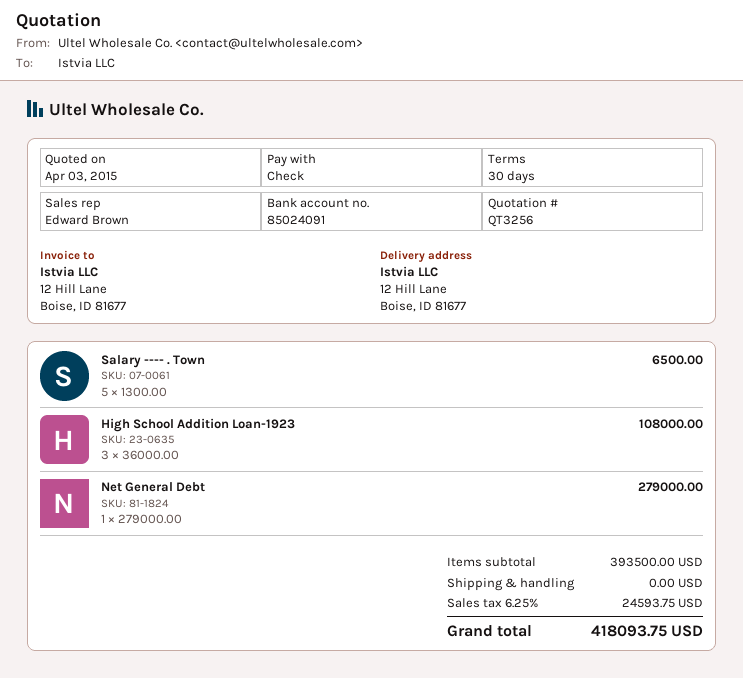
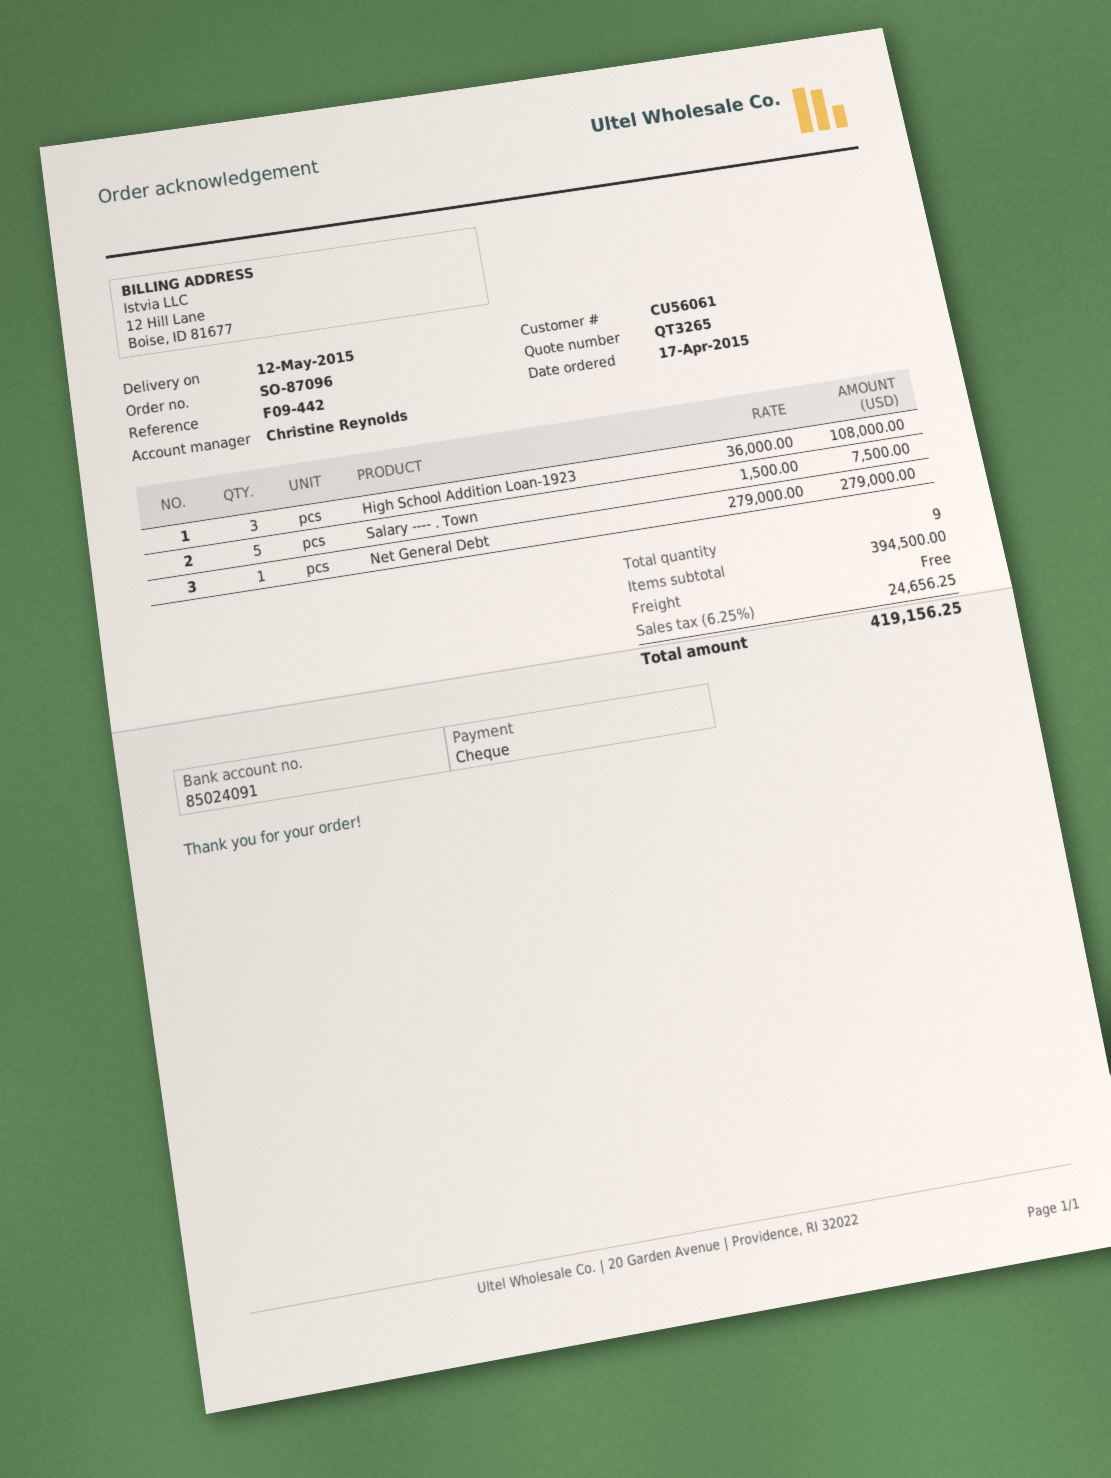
quote number: QT3256 -> QT3265
sales rep: Edward Brown -> Christine Reynolds
Salary ---- . Town: 5 x 1300.00 = 6500.00 -> 5 x 1500.00 = 7500.00
subtotal: 393500.00 -> 394500.00
tax: 6.25% = 24593.75 -> 6.25% = 24656.25
total: 418093.75 -> 419156.25

